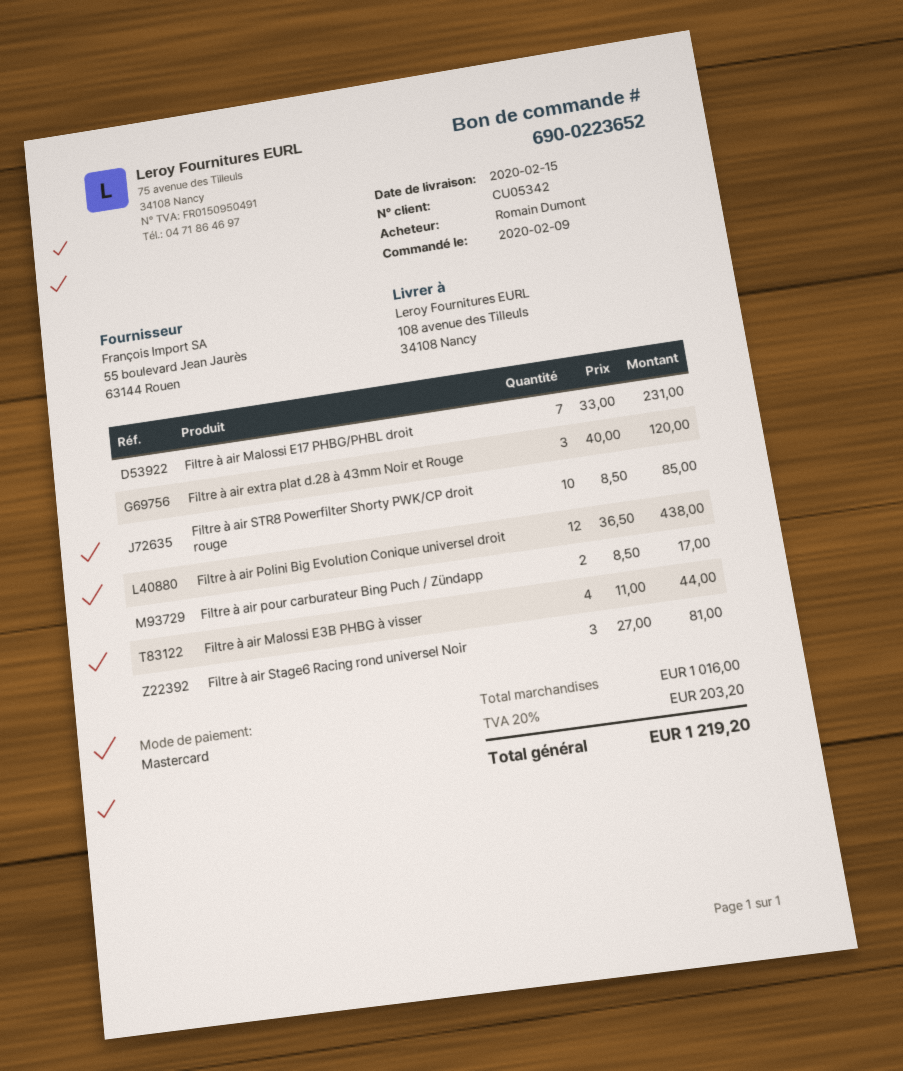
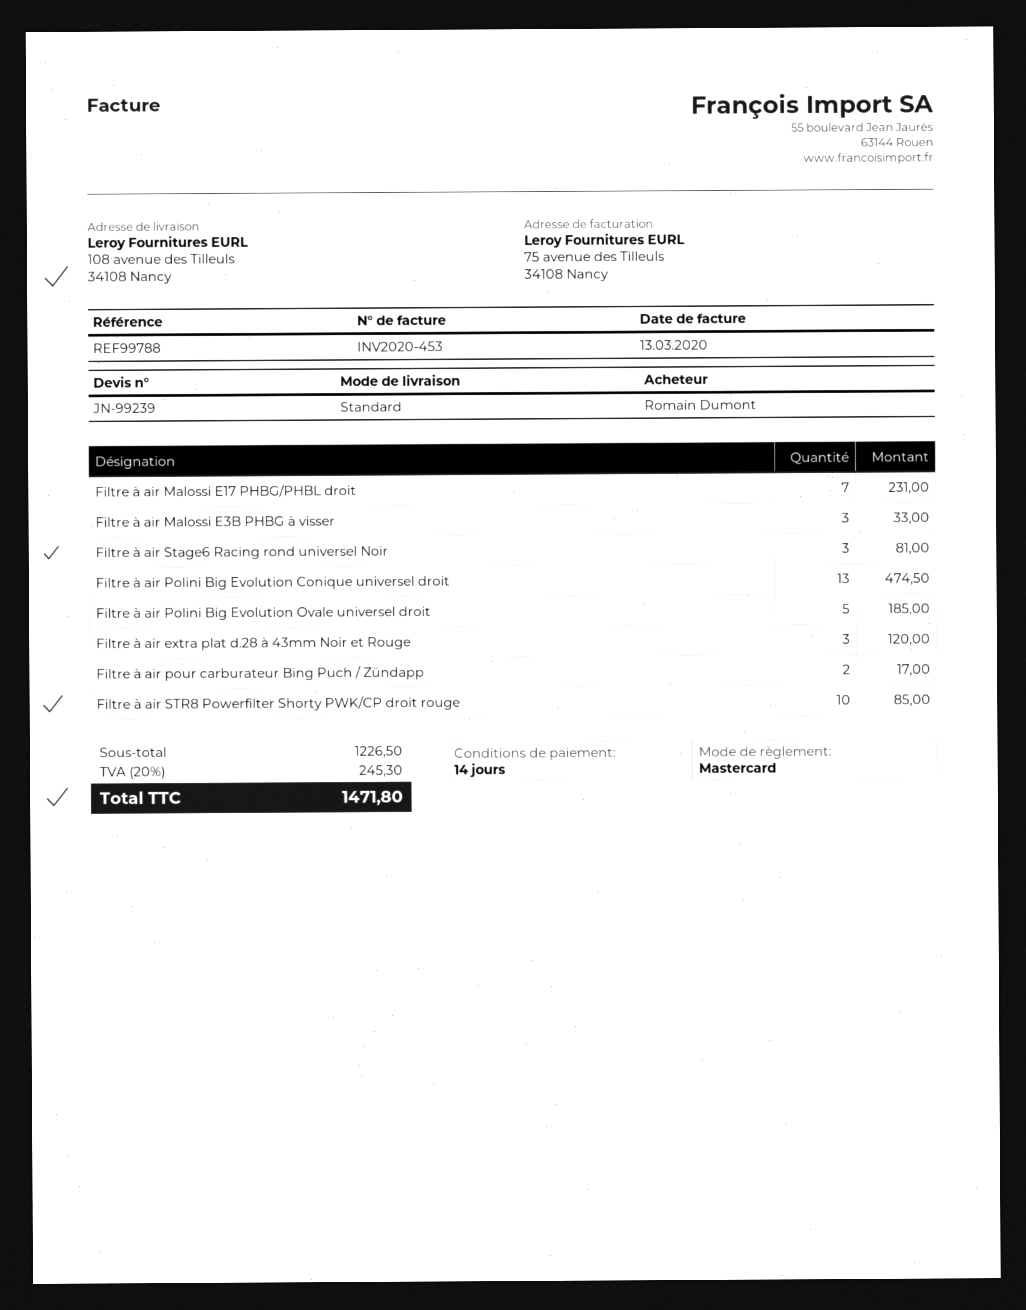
Filtre à air Polini Big Evolution Conique universel droit: 12 for 438.00 -> 13 for 474.50
Filtre à air Malossi E3B PHBG à visser: 4 for 44.00 -> 3 for 33.00
Filtre à air Polini Big Evolution Ovale universel droit: none -> 5 for 185.00
subtotal: 1016.00 -> 1226.50
tax: 20% = 203.20 -> 20% = 245.30
total: 1219.20 -> 1471.80

